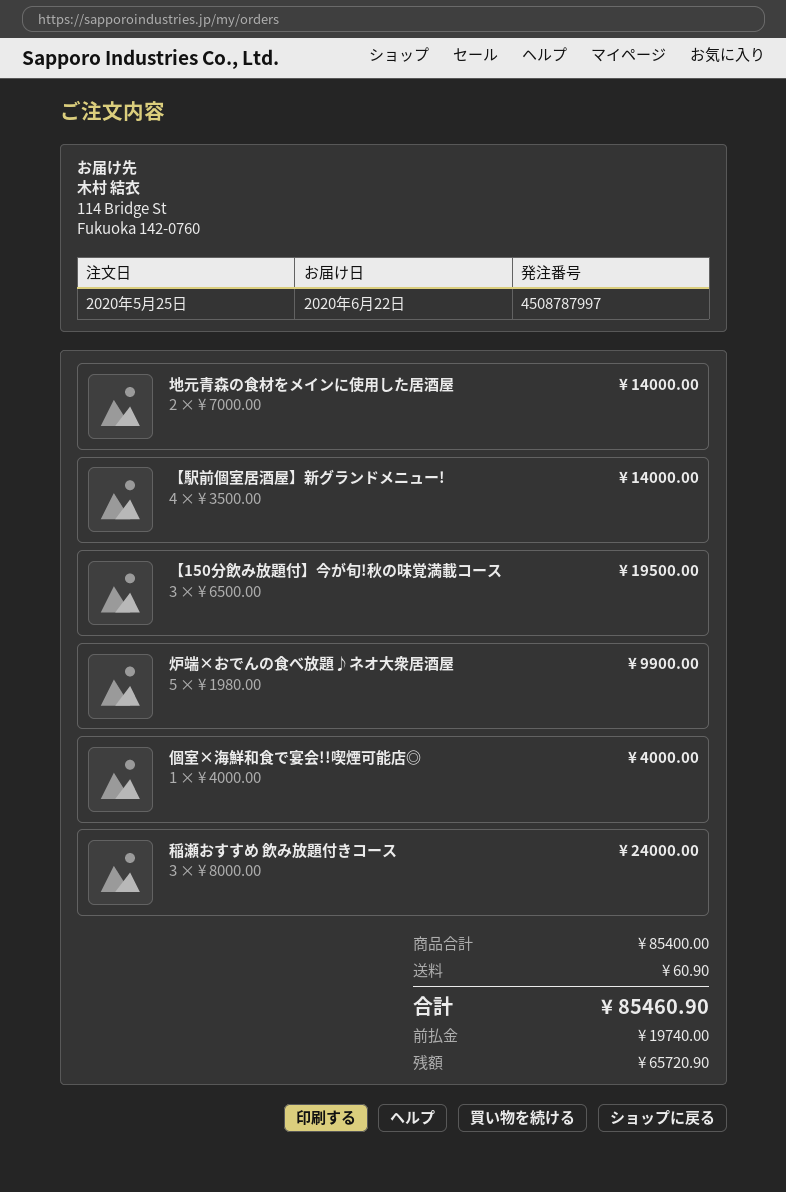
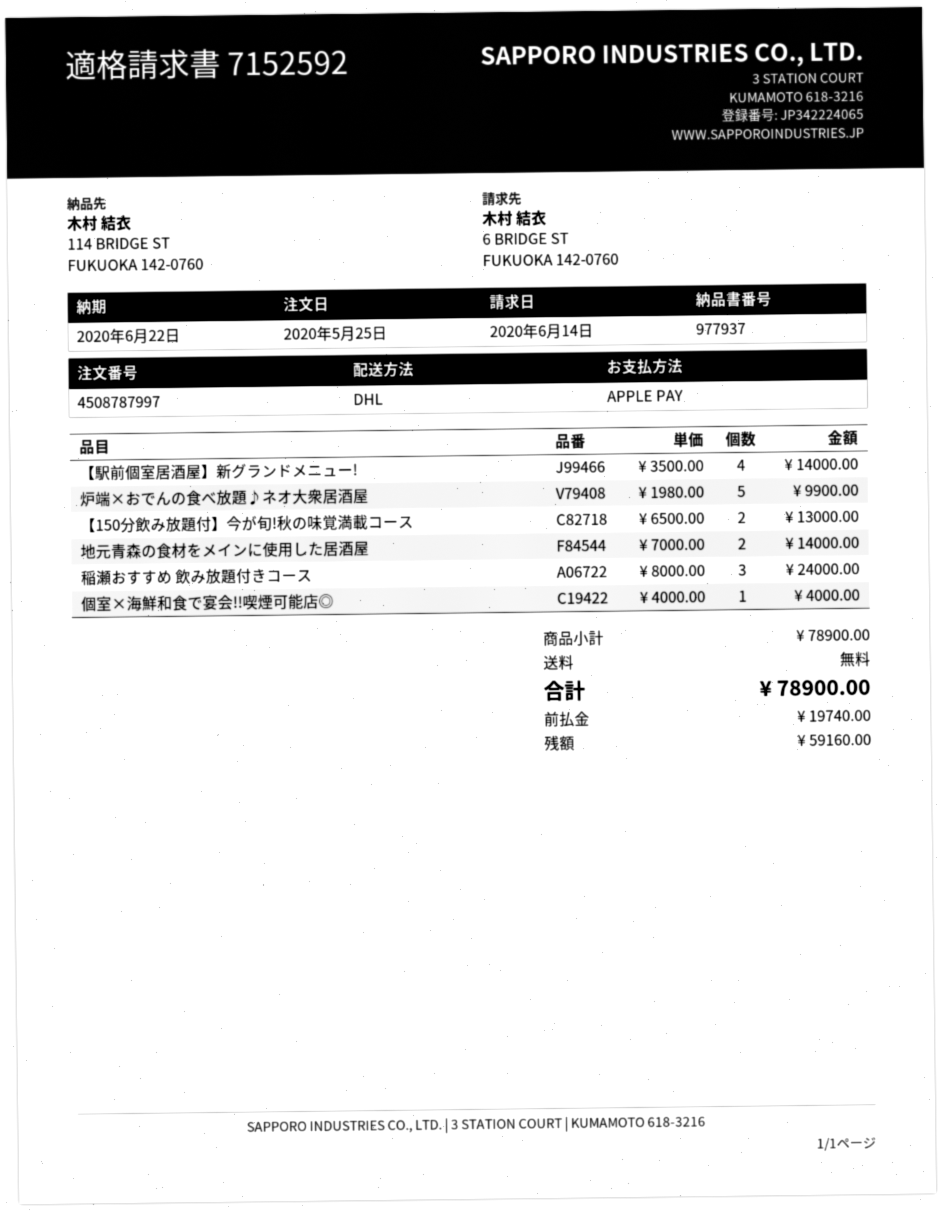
【150分飲み放題付】今が旬!秋の味覚満載コース: 3 x 6500.00 = 19500.00 -> 2 x 6500.00 = 13000.00
subtotal: 85400.00 -> 78900.00
shipping: 60.90 -> 0.00
total: 85460.90 -> 78900.00
balance: 65720.90 -> 59160.00

